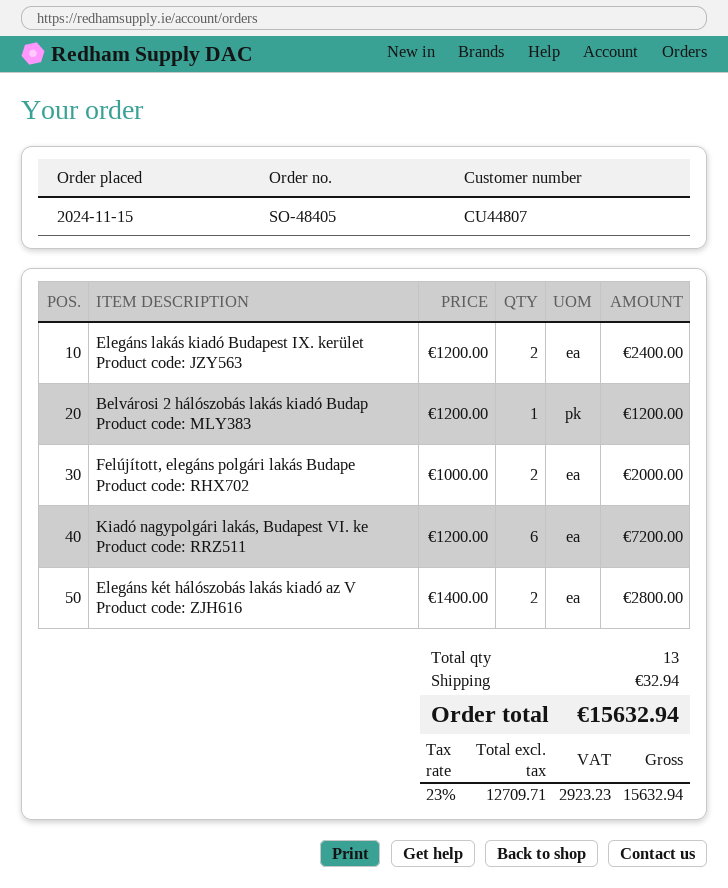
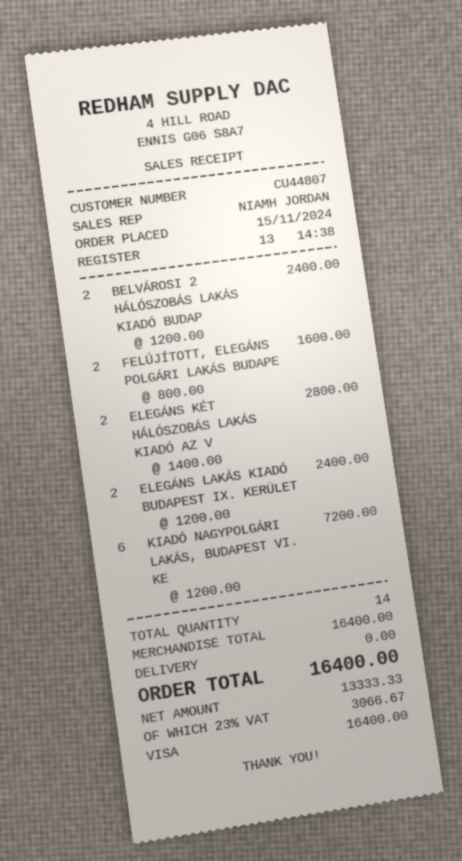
Belvárosi 2 hálószobás lakás kiadó Budap: 1 x 1200.00 = 1200.00 -> 2 x 1200.00 = 2400.00
Felújított, elegáns polgári lakás Budape: 2 x 1000.00 = 2000.00 -> 2 x 800.00 = 1600.00
total quantity: 13 -> 14
shipping: 32.94 -> 0.00
net: 12709.71 -> 13333.33
tax: 23% = 2923.23 -> 23% = 3066.67
total: 15632.94 -> 16400.00

